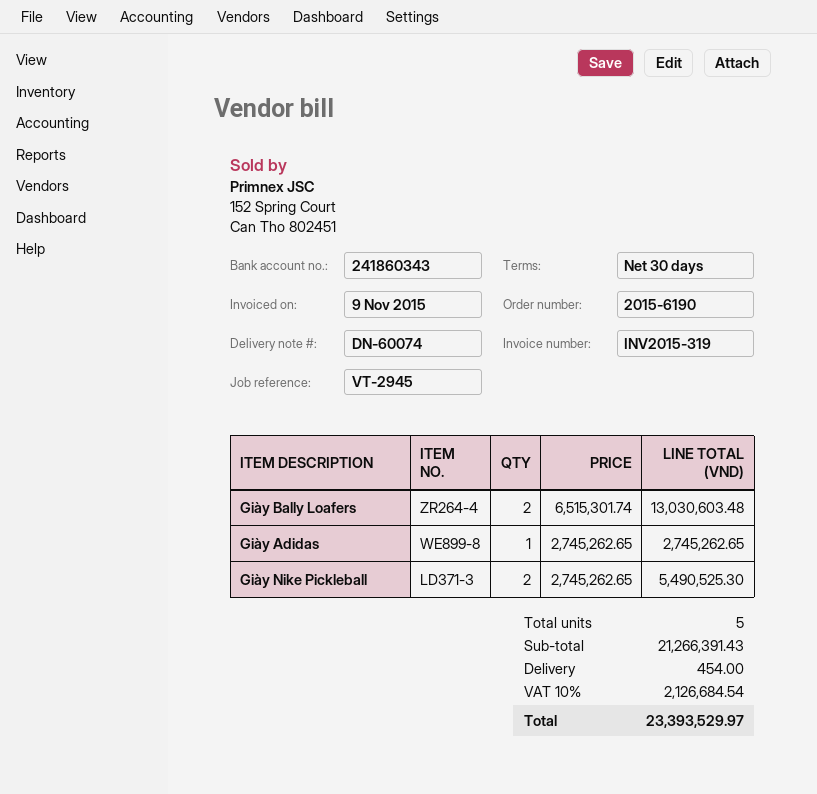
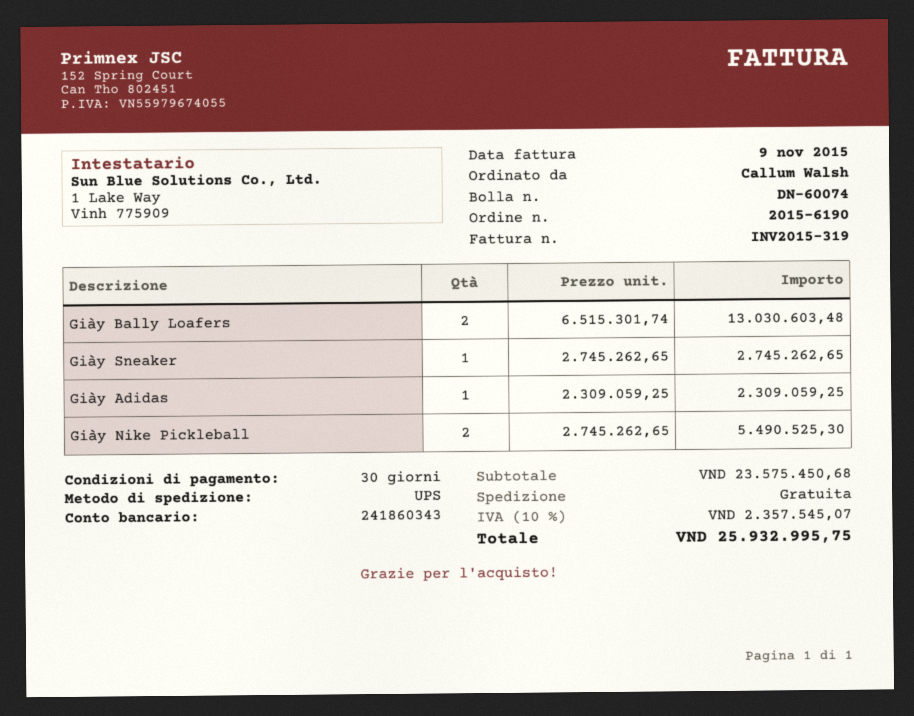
Giày Adidas: 1 x 2745262.65 = 2745262.65 -> 1 x 2309059.25 = 2309059.25
Giày Sneaker: none -> 1 x 2745262.65 = 2745262.65
subtotal: 21266391.43 -> 23575450.68
shipping: 454.00 -> 0.00
tax: 10% = 2126684.54 -> 10% = 2357545.07
total: 23393529.97 -> 25932995.75

